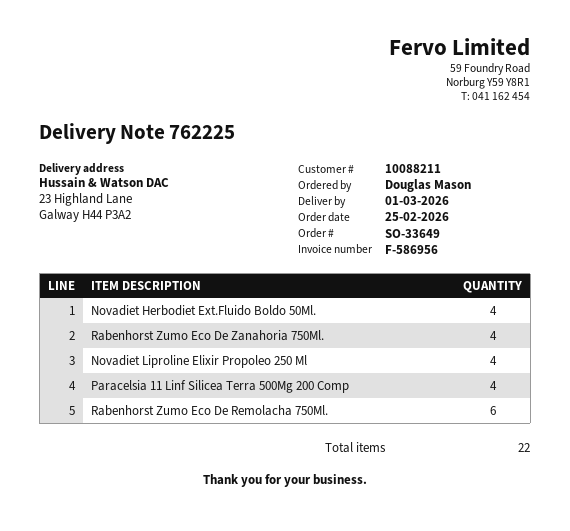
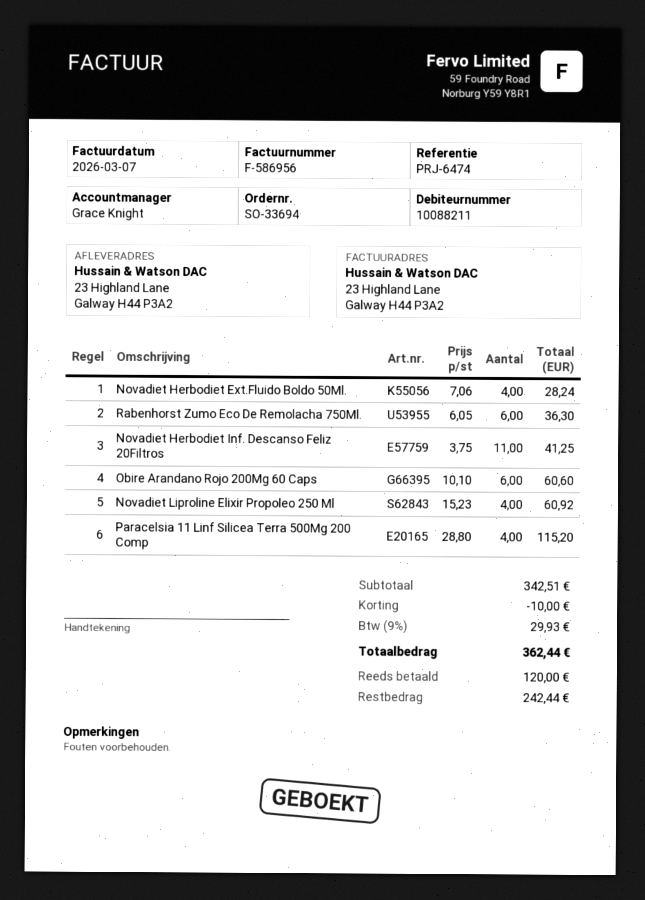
order number: SO-33649 -> SO-33694
Rabenhorst Zumo Eco De Zanahoria 750Ml.: 4 -> none
Novadiet Herbodiet Inf. Descanso Feliz 20Filtros: none -> 11
Obire Arandano Rojo 200Mg 60 Caps: none -> 6

